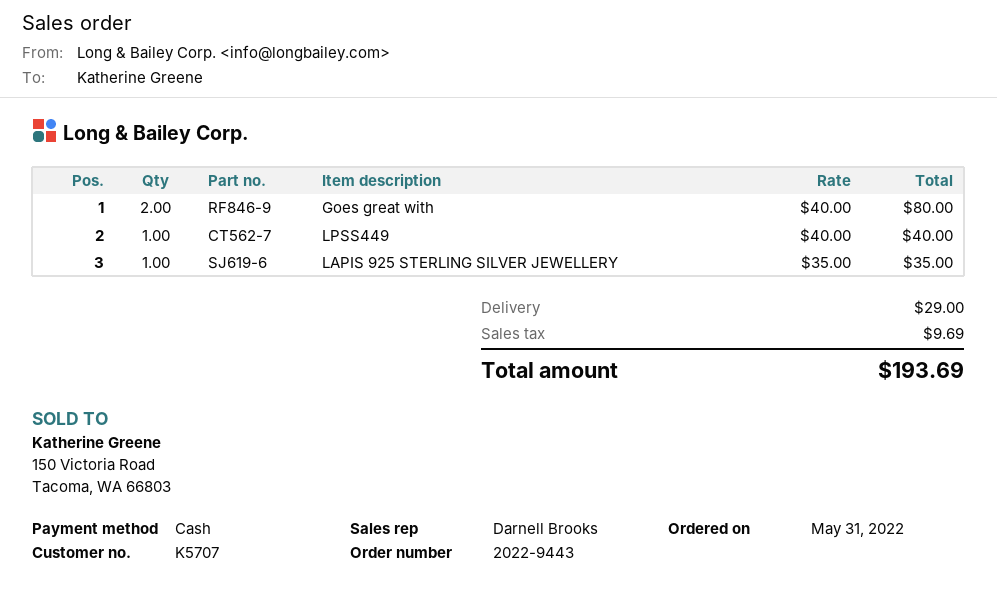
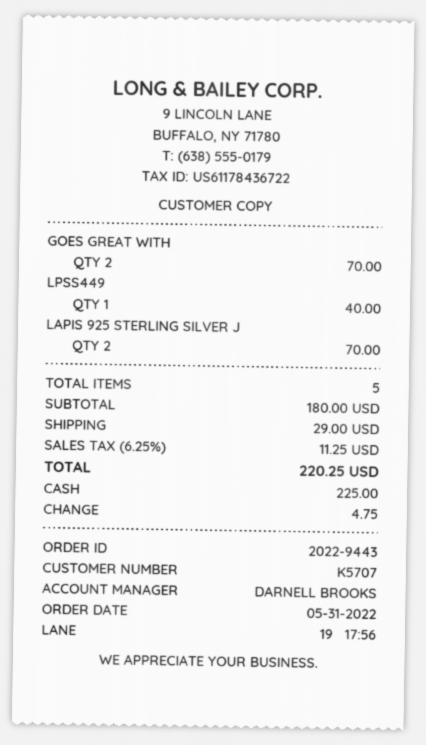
Goes great with: 2 for 80.00 -> 2 for 70.00
LAPIS 925 STERLING SILVER JEWELLERY: 1 for 35.00 -> 2 for 70.00
tax: 9.69 -> 11.25
total: 193.69 -> 220.25

